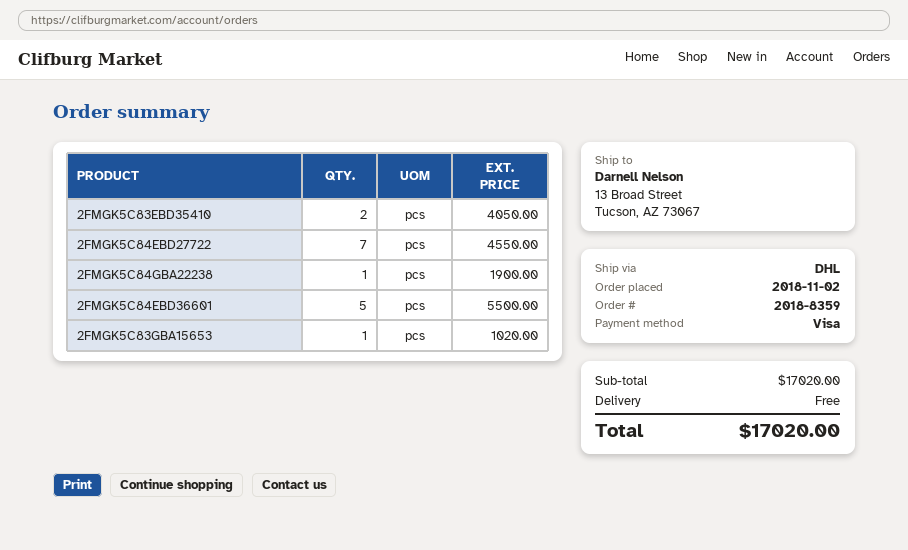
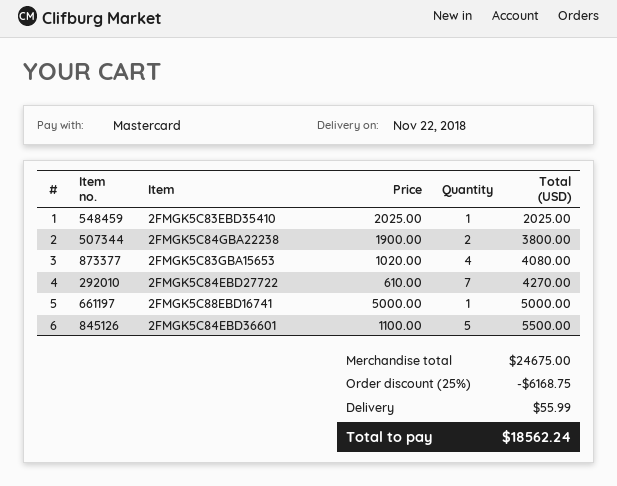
payment method: Visa -> Mastercard
2FMGK5C83EBD35410: 2 for 4050.00 -> 1 for 2025.00
2FMGK5C84EBD27722: 7 for 4550.00 -> 7 for 4270.00
2FMGK5C84GBA22238: 1 for 1900.00 -> 2 for 3800.00
2FMGK5C83GBA15653: 1 for 1020.00 -> 4 for 4080.00
2FMGK5C88EBD16741: none -> 1 for 5000.00
subtotal: 17020.00 -> 24675.00
discount: none -> 25% = 6168.75
shipping: 0.00 -> 55.99
total: 17020.00 -> 18562.24

